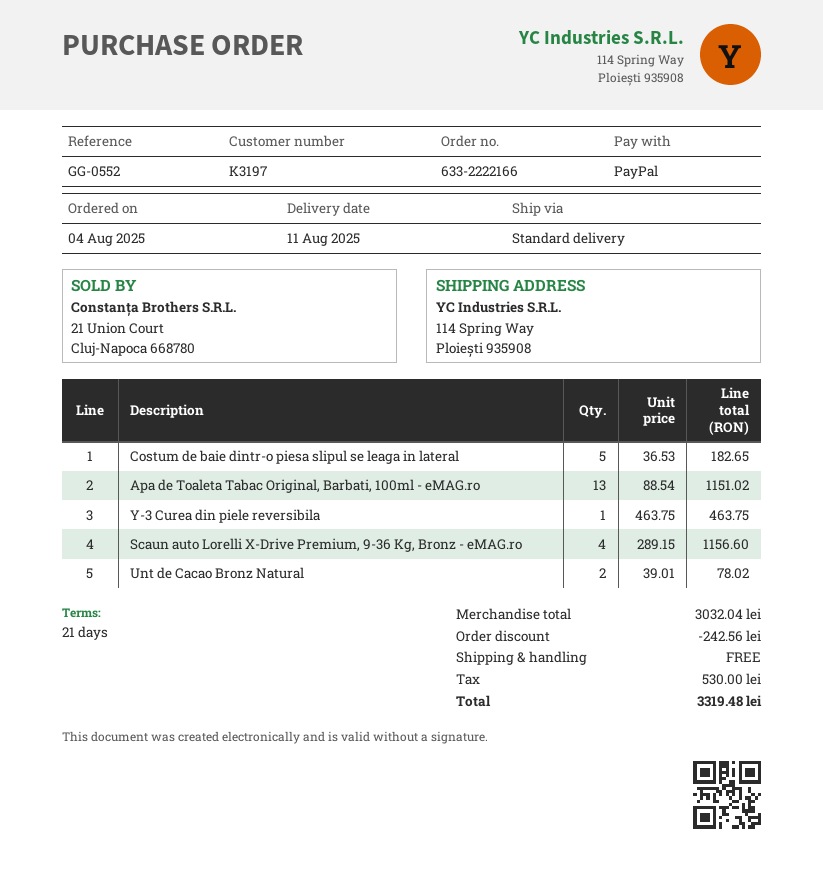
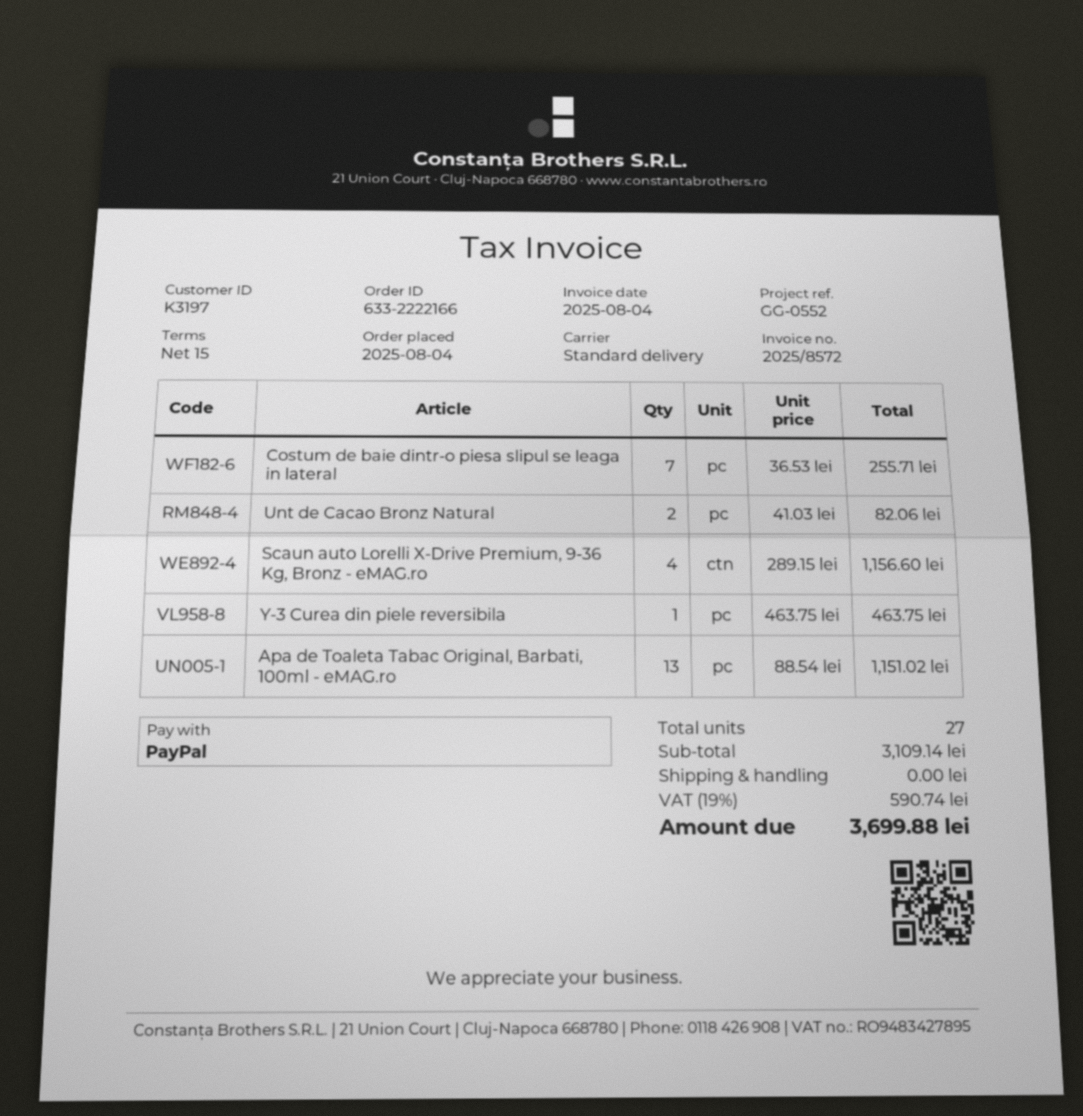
payment terms: 21 days -> 15 days
Costum de baie dintr-o piesa slipul se leaga in lateral: 5 x 36.53 = 182.65 -> 7 x 36.53 = 255.71
Unt de Cacao Bronz Natural: 2 x 39.01 = 78.02 -> 2 x 41.03 = 82.06
subtotal: 3032.04 -> 3109.14
discount: 242.56 -> none
tax: 530.00 -> 590.74
total: 3319.48 -> 3699.88

